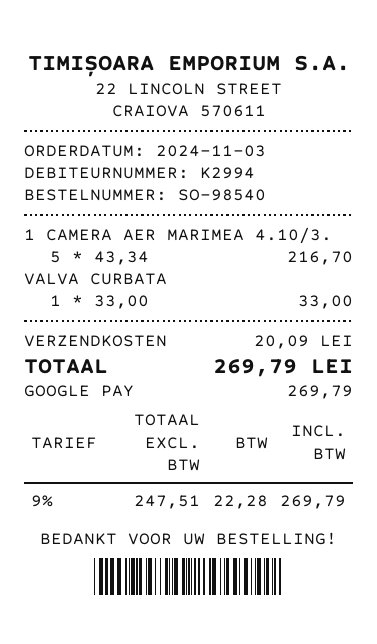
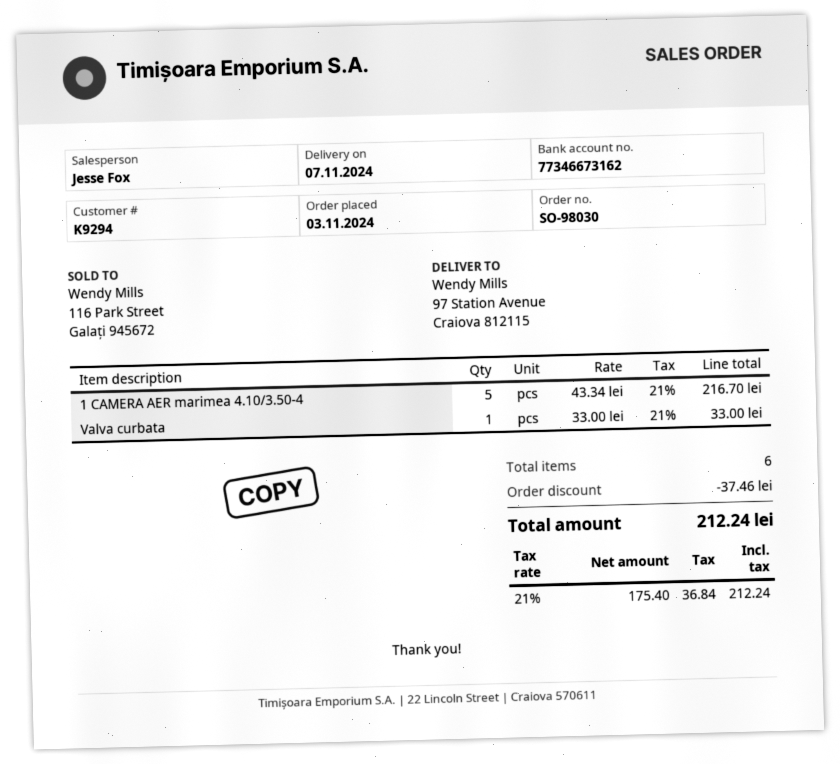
order number: SO-98540 -> SO-98030
customer number: K2994 -> K9294
discount: none -> 37.46
shipping: 20.09 -> none
net: 247.51 -> 175.40
tax: 9% = 22.28 -> 21% = 36.84
total: 269.79 -> 212.24

